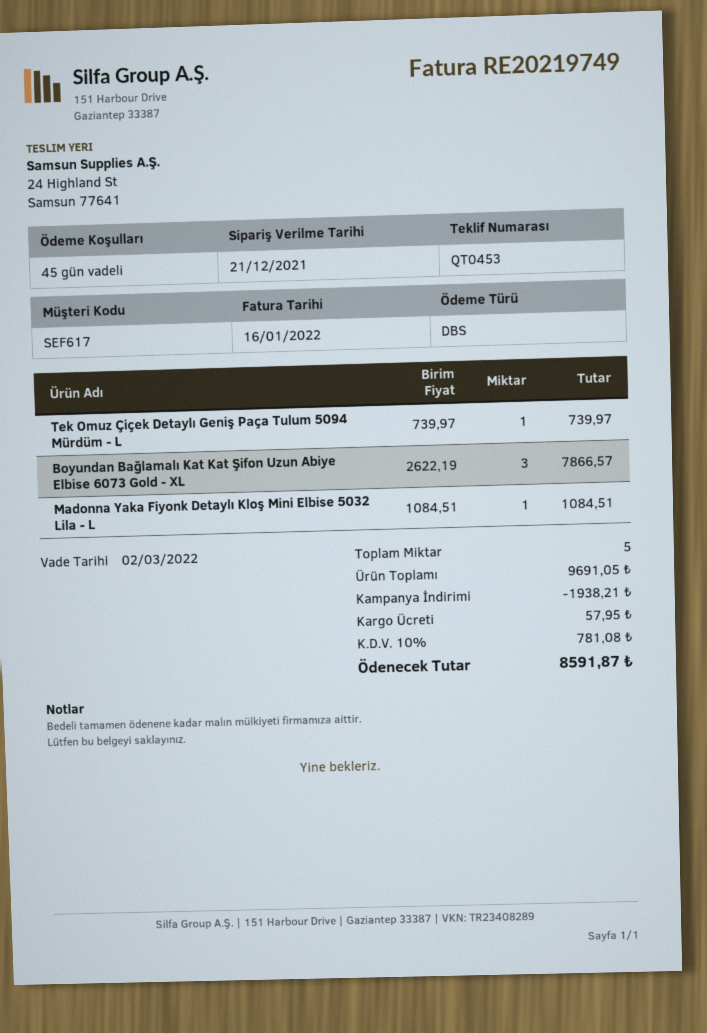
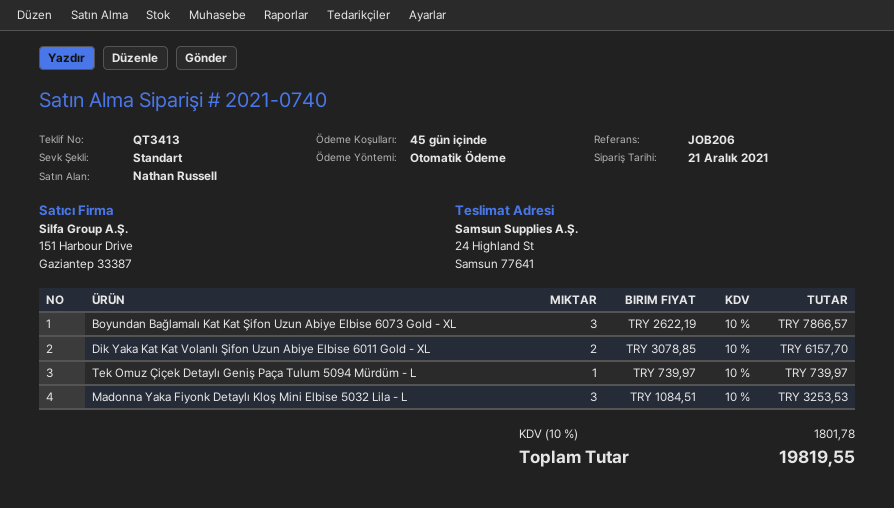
quote number: QT0453 -> QT3413
Madonna Yaka Fiyonk Detaylı Kloş Mini Elbise 5032 Lila - L: 1 x 1084.51 = 1084.51 -> 3 x 1084.51 = 3253.53
Dik Yaka Kat Kat Volanlı Şifon Uzun Abiye Elbise 6011 Gold - XL: none -> 2 x 3078.85 = 6157.70
discount: 1938.21 -> none
shipping: 57.95 -> none
tax: 10% = 781.08 -> 10% = 1801.78
total: 8591.87 -> 19819.55

